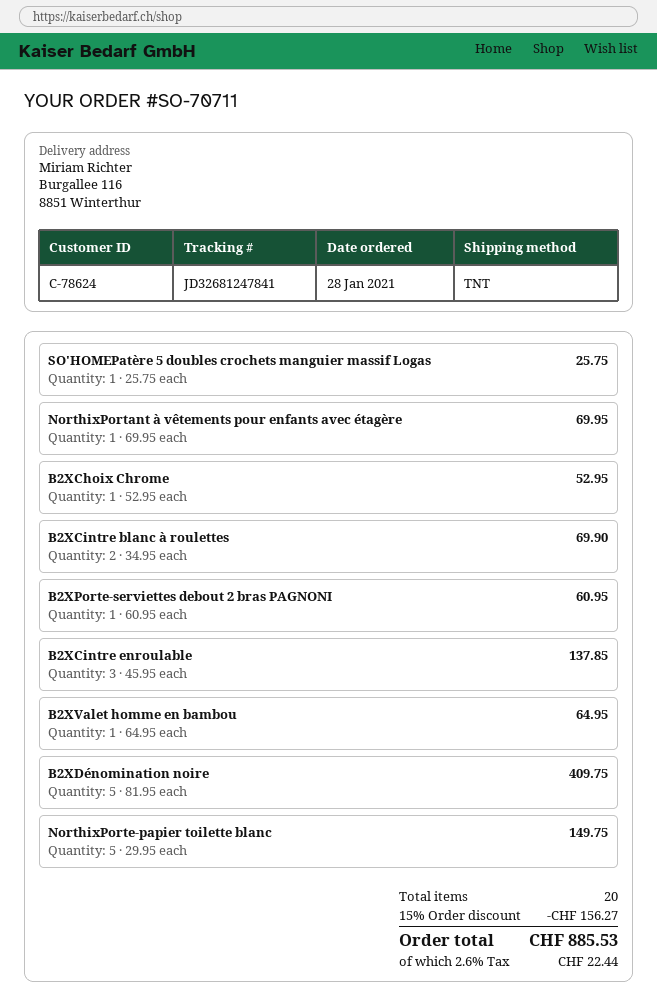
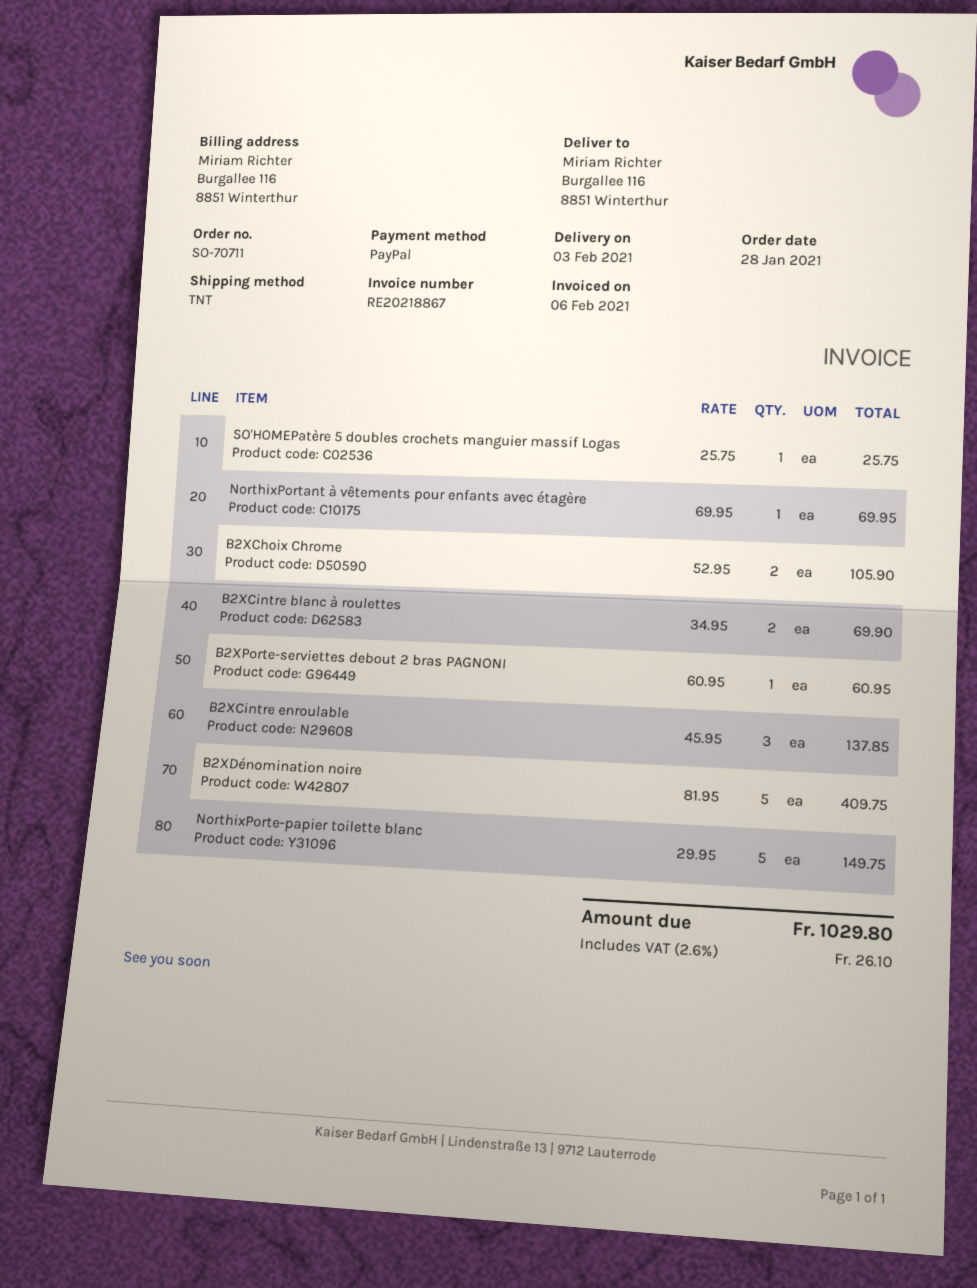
B2XChoix Chrome: 1 x 52.95 = 52.95 -> 2 x 52.95 = 105.90
B2XValet homme en bambou: 1 x 64.95 = 64.95 -> none
discount: 15% = 156.27 -> none
tax: 2.6% = 22.44 -> 2.6% = 26.10
total: 885.53 -> 1029.80

